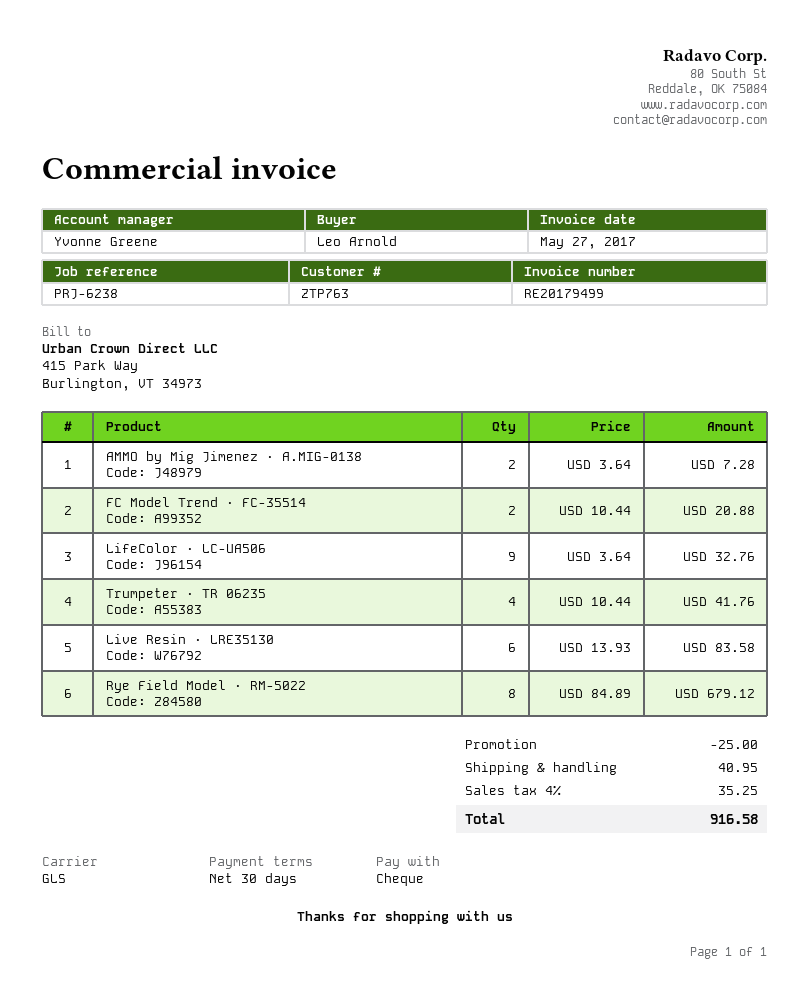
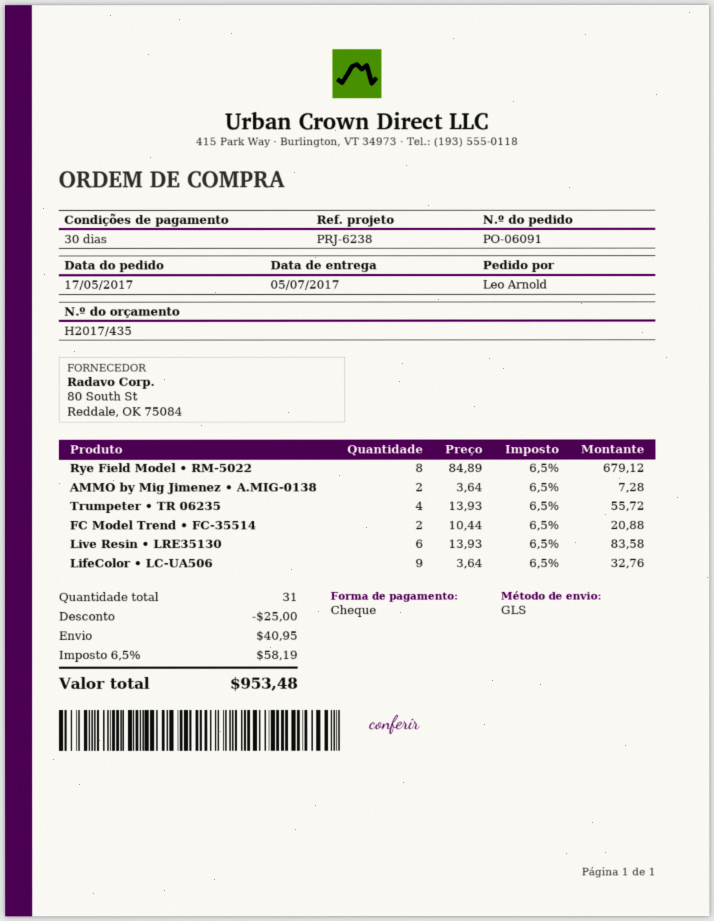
Trumpeter • TR 06235: 4 x 10.44 = 41.76 -> 4 x 13.93 = 55.72
tax: 4% = 35.25 -> 6.5% = 58.19
total: 916.58 -> 953.48

